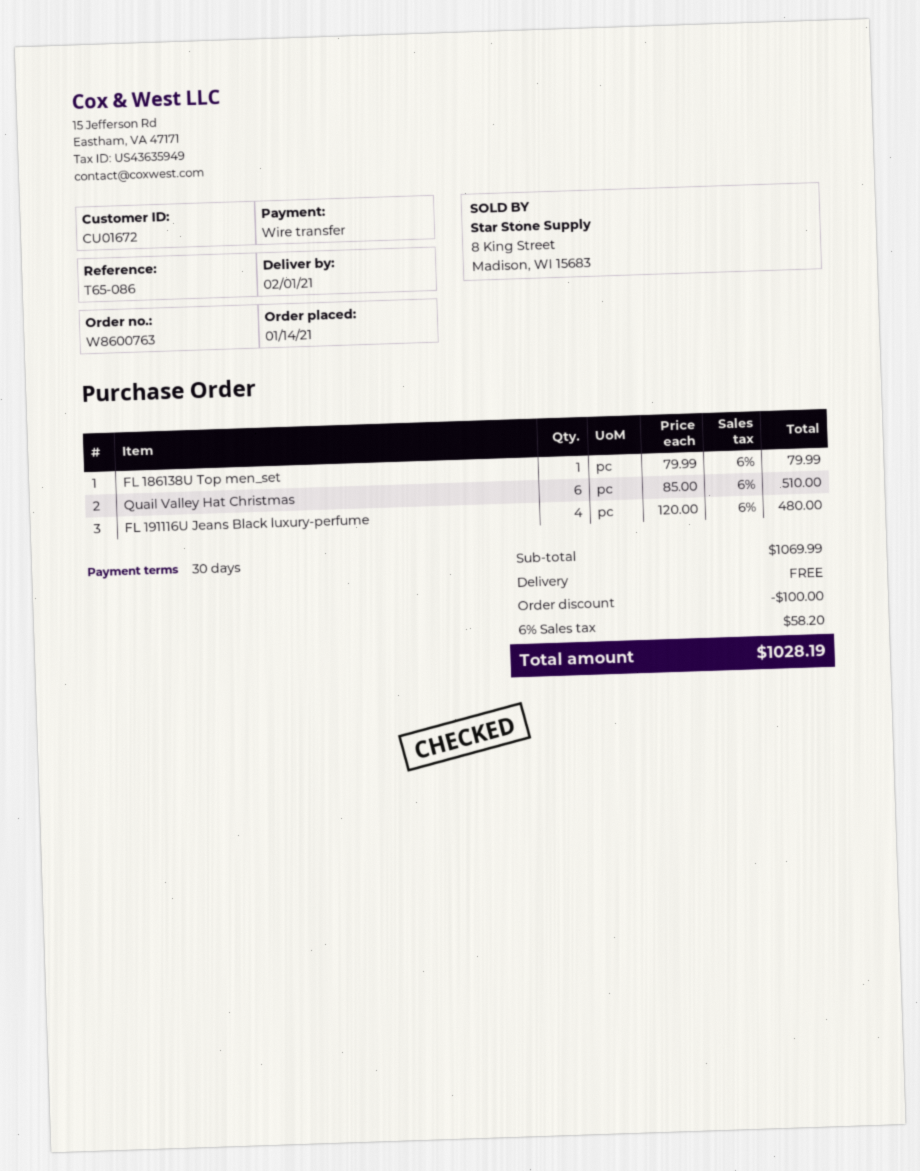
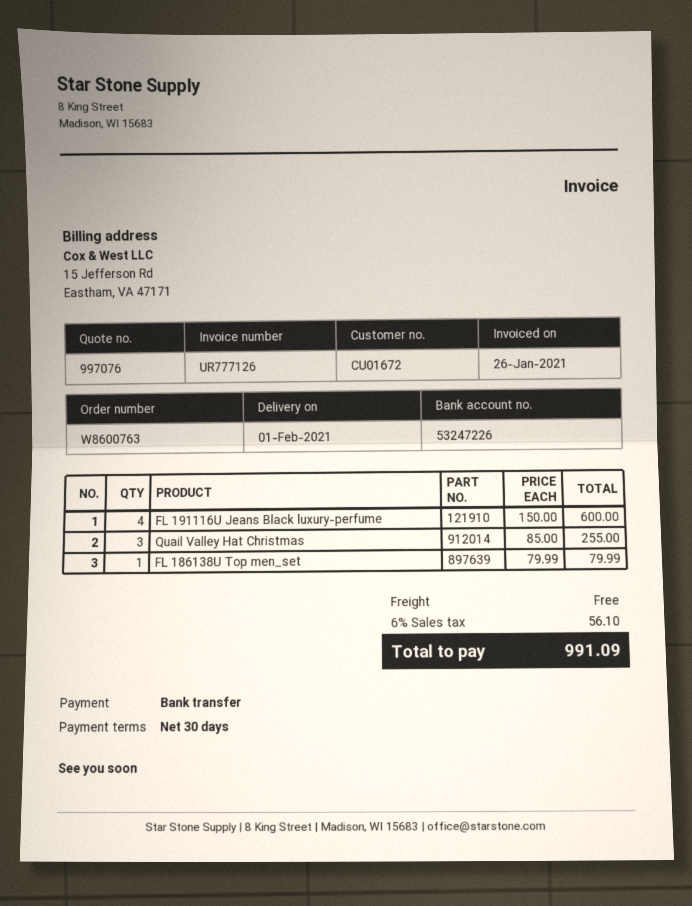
Quail Valley Hat Christmas: 6 x 85.00 = 510.00 -> 3 x 85.00 = 255.00
FL 191116U Jeans Black luxury-perfume: 4 x 120.00 = 480.00 -> 4 x 150.00 = 600.00
discount: 100.00 -> none
tax: 6% = 58.20 -> 6% = 56.10
total: 1028.19 -> 991.09

